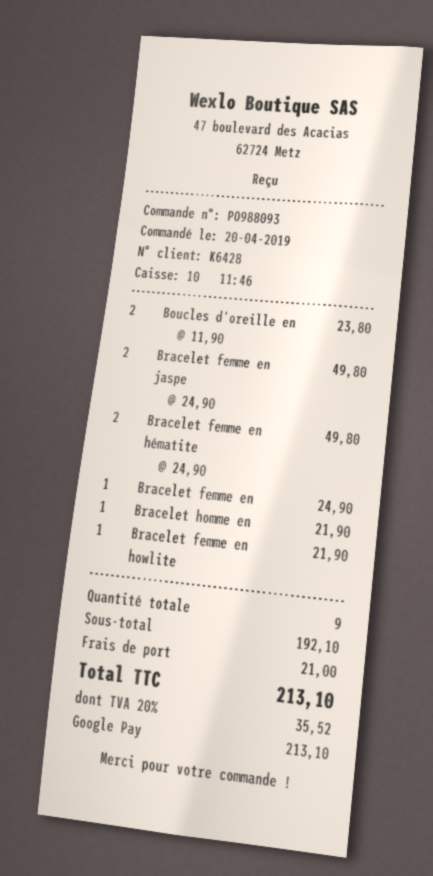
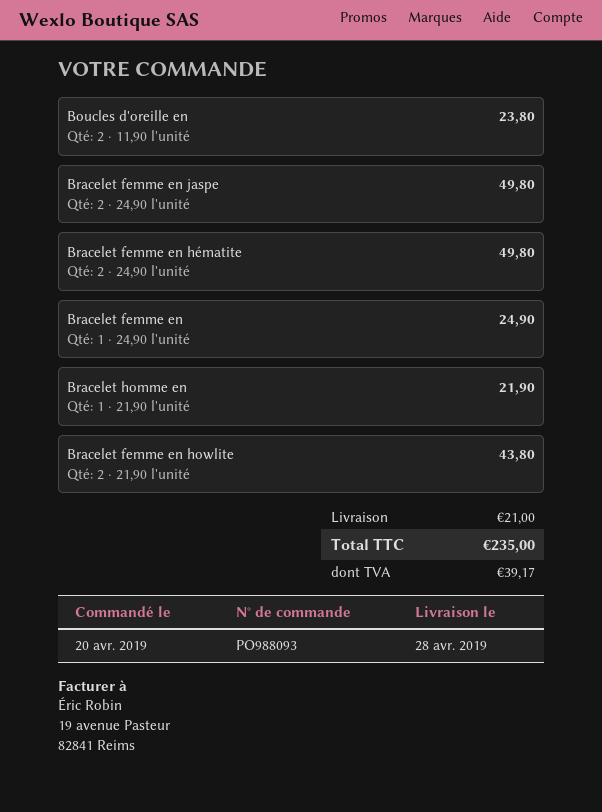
Bracelet femme en howlite: 1 x 21.90 = 21.90 -> 2 x 21.90 = 43.80
tax: 35.52 -> 39.17
total: 213.10 -> 235.00

